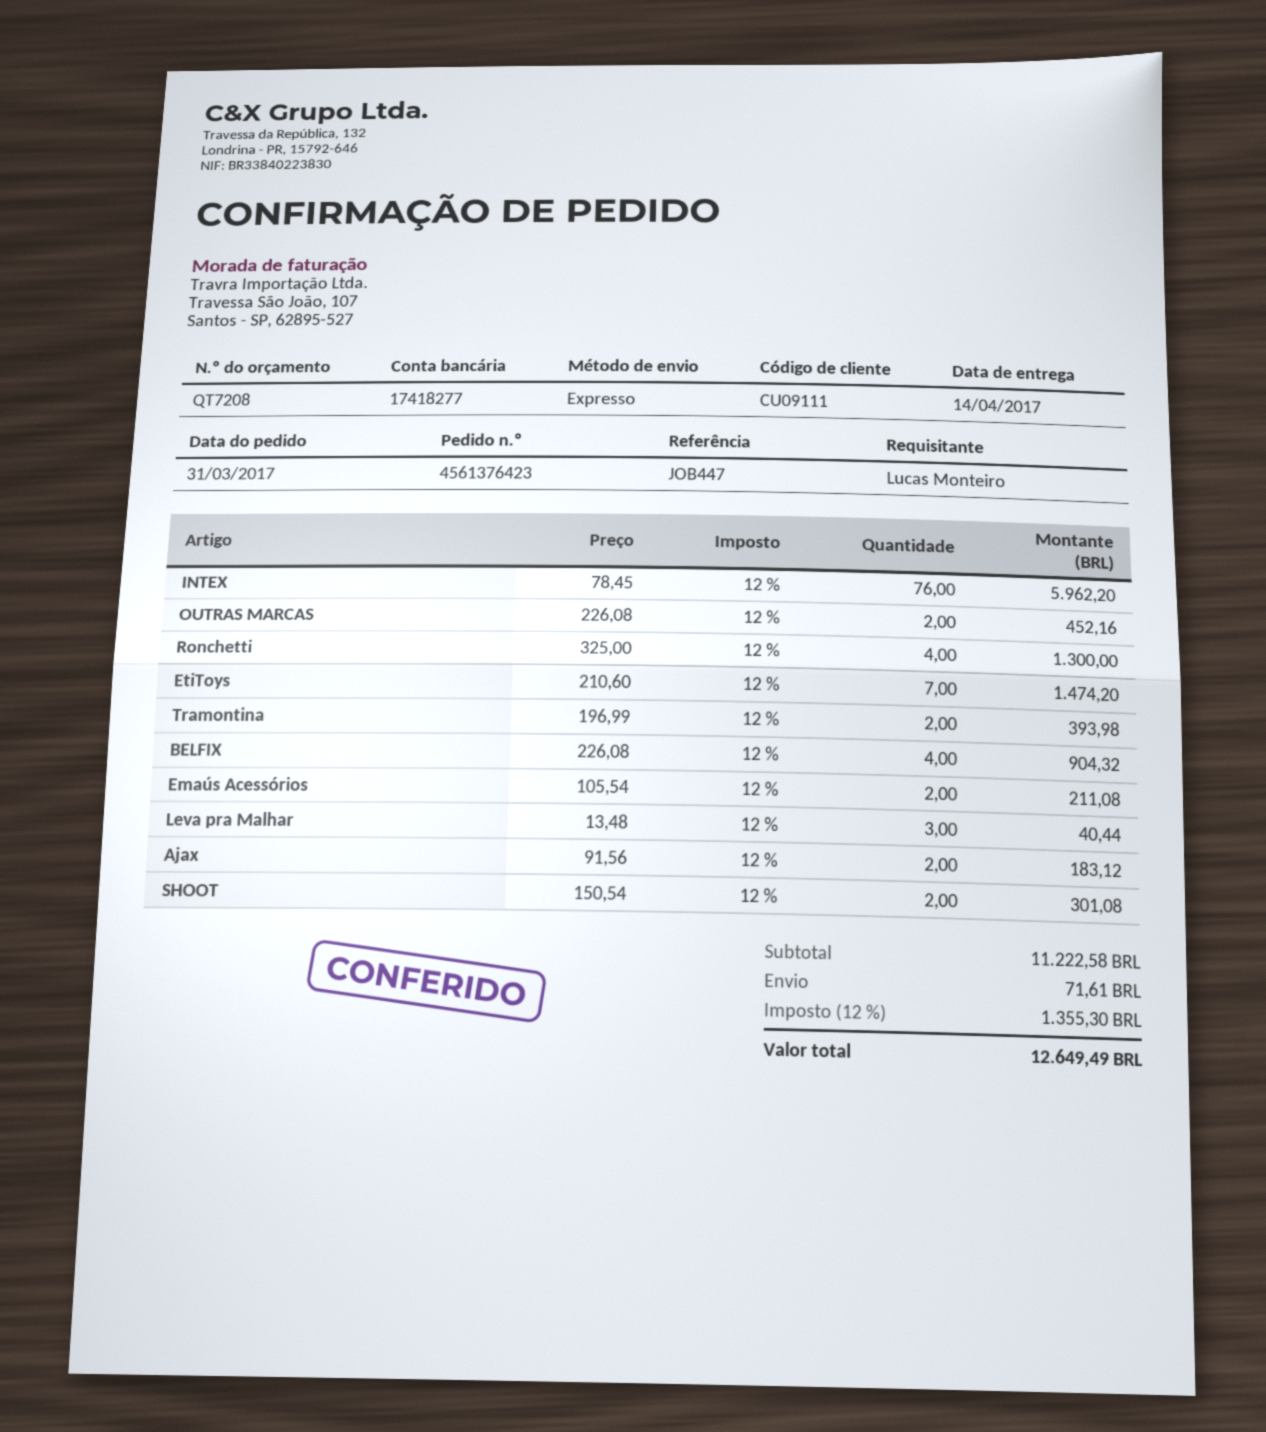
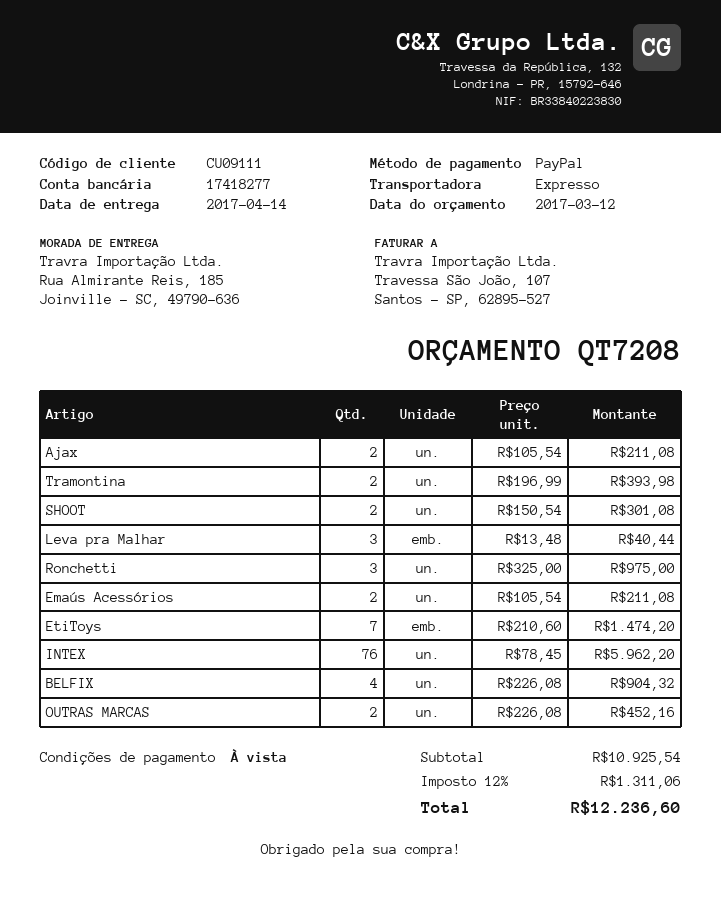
Ronchetti: 4 x 325.00 = 1300.00 -> 3 x 325.00 = 975.00
Ajax: 2 x 91.56 = 183.12 -> 2 x 105.54 = 211.08
subtotal: 11222.58 -> 10925.54
shipping: 71.61 -> none
tax: 12% = 1355.30 -> 12% = 1311.06
total: 12649.49 -> 12236.60

